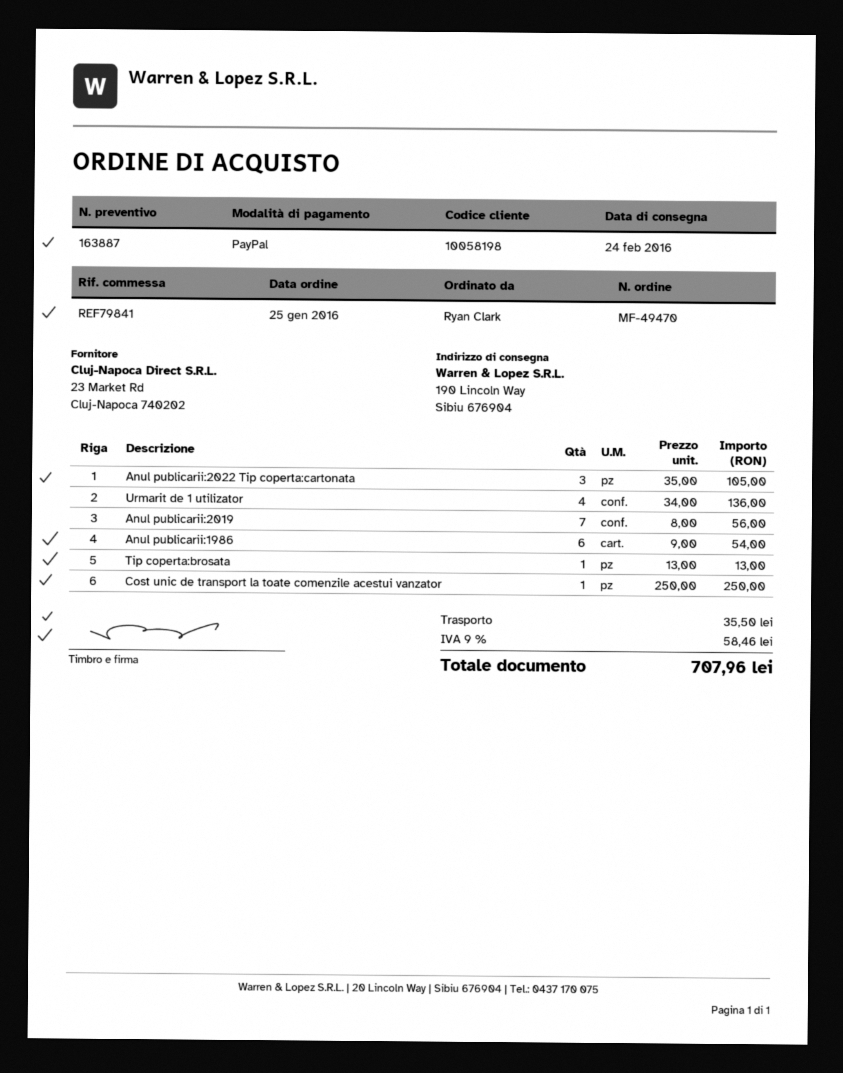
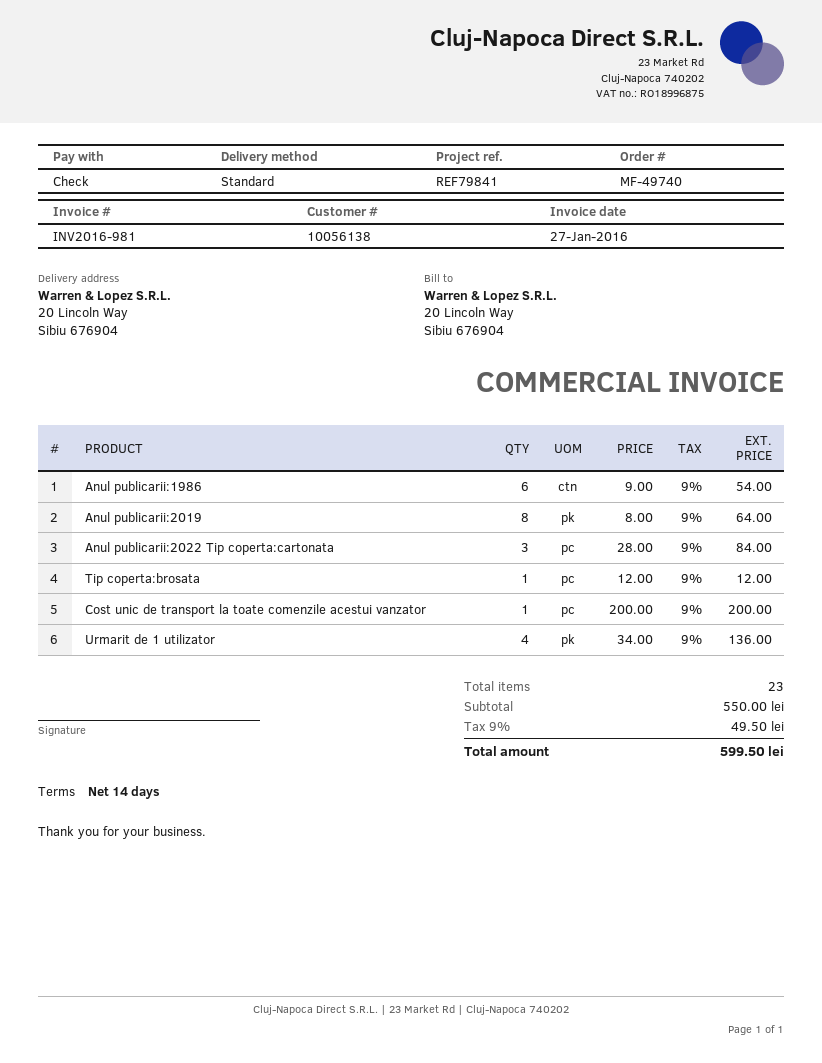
order number: MF-49470 -> MF-49740
customer number: 10058198 -> 10056138
payment method: PayPal -> cheque
ship to: 190 Lincoln Way, Sibiu 676904 -> 20 Lincoln Way, Sibiu 676904
Anul publicarii:2022 Tip coperta:cartonata: 3 x 35.00 = 105.00 -> 3 x 28.00 = 84.00
Anul publicarii:2019: 7 x 8.00 = 56.00 -> 8 x 8.00 = 64.00
Tip coperta:brosata: 1 x 13.00 = 13.00 -> 1 x 12.00 = 12.00
Cost unic de transport la toate comenzile acestui vanzator: 1 x 250.00 = 250.00 -> 1 x 200.00 = 200.00
shipping: 35.50 -> none
tax: 9% = 58.46 -> 9% = 49.50
total: 707.96 -> 599.50

